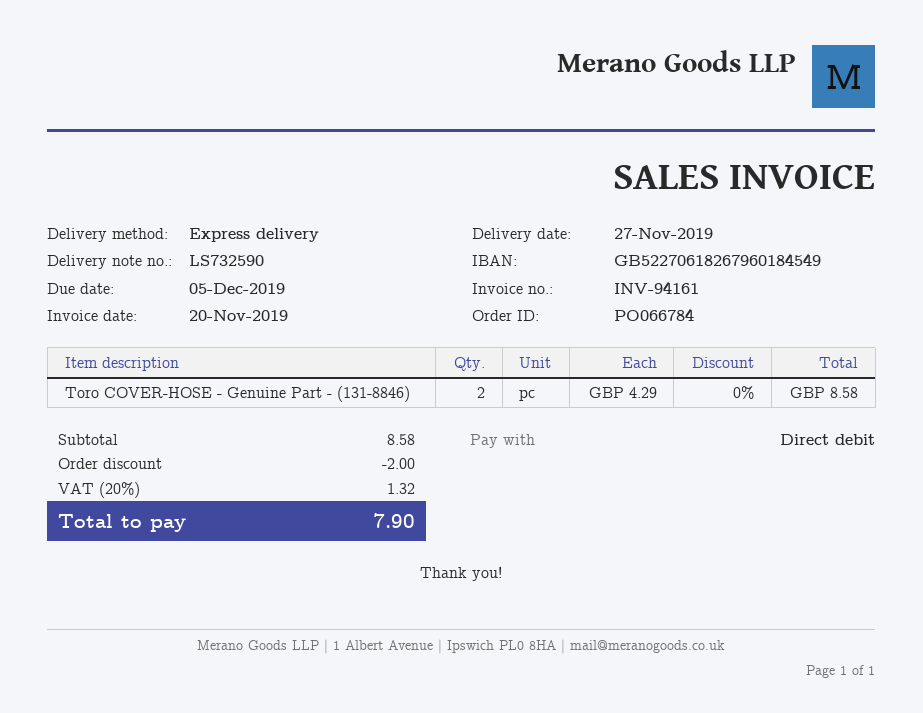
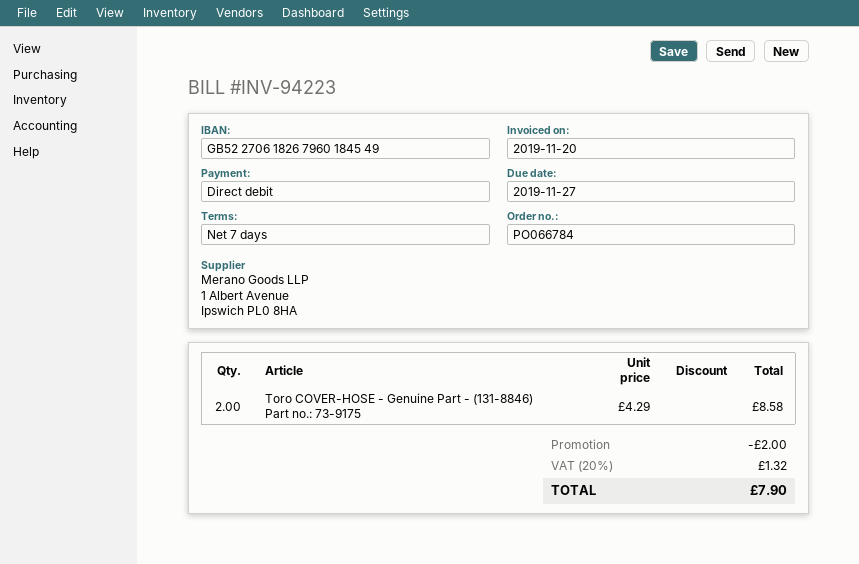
invoice number: INV-94161 -> INV-94223
due date: 2019-12-05 -> 2019-11-27

